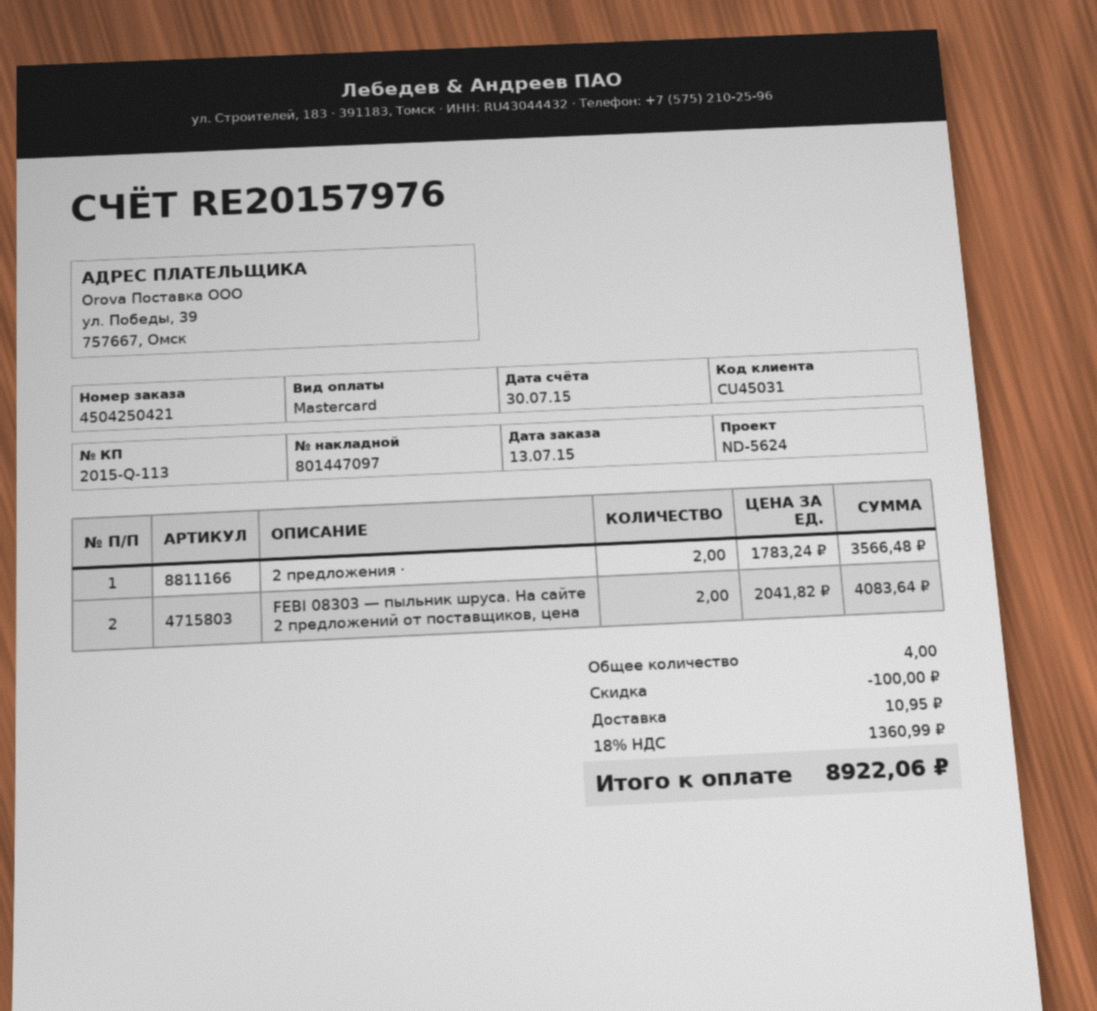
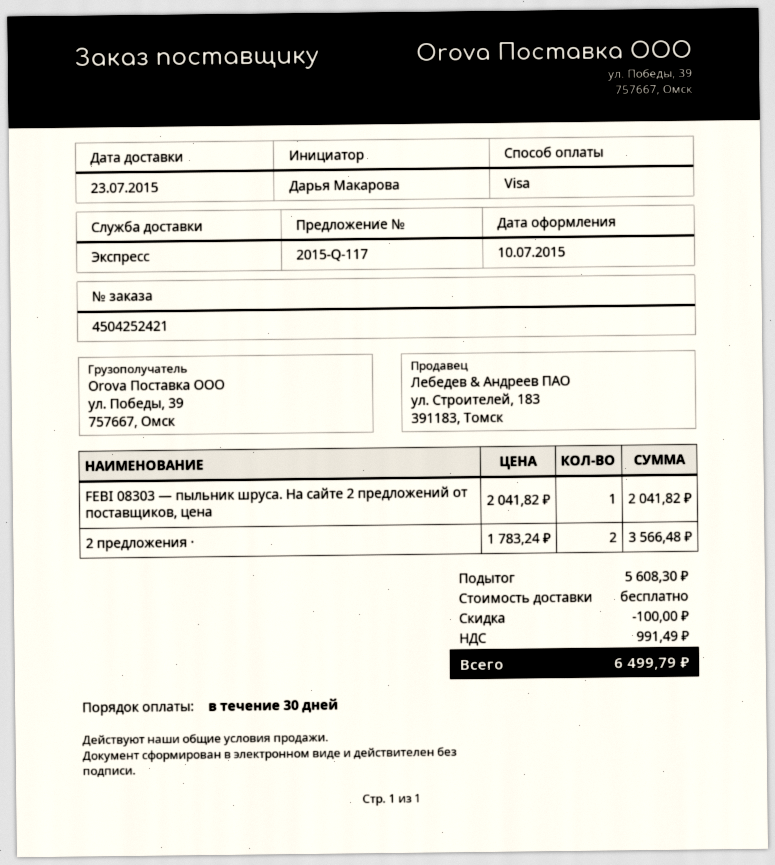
quote number: 2015-Q-113 -> 2015-Q-117
order number: 4504250421 -> 4504252421
order date: 2015-07-13 -> 2015-07-10
payment method: Mastercard -> Visa
FEBI 08303 — пыльник шруса. На сайте 2 предложений от поставщиков, цена: 2 x 2041.82 = 4083.64 -> 1 x 2041.82 = 2041.82
shipping: 10.95 -> 0.00
tax: 1360.99 -> 991.49
total: 8922.06 -> 6499.79

